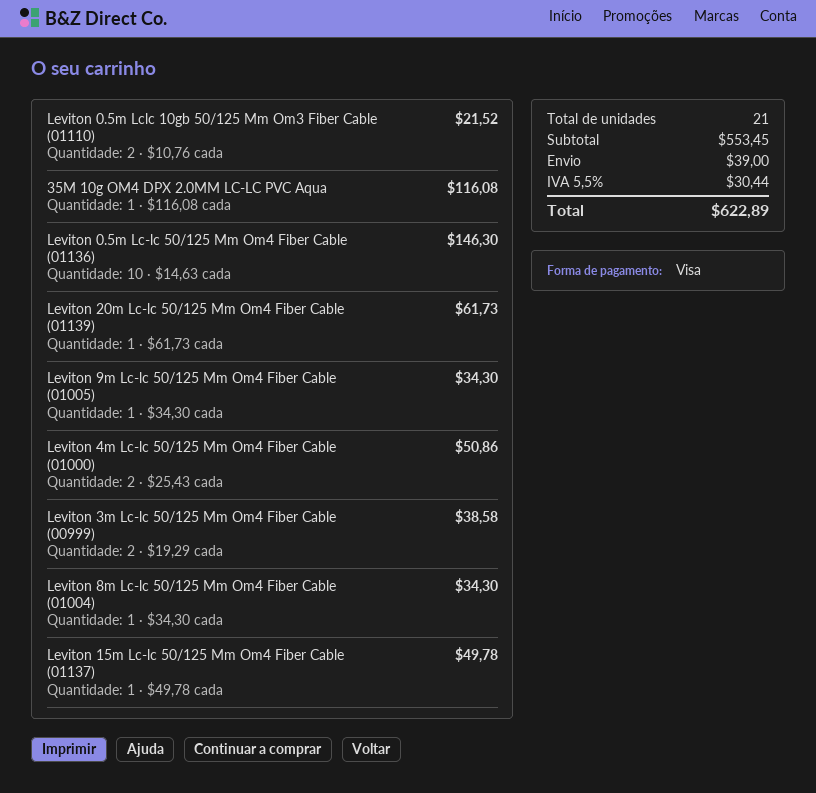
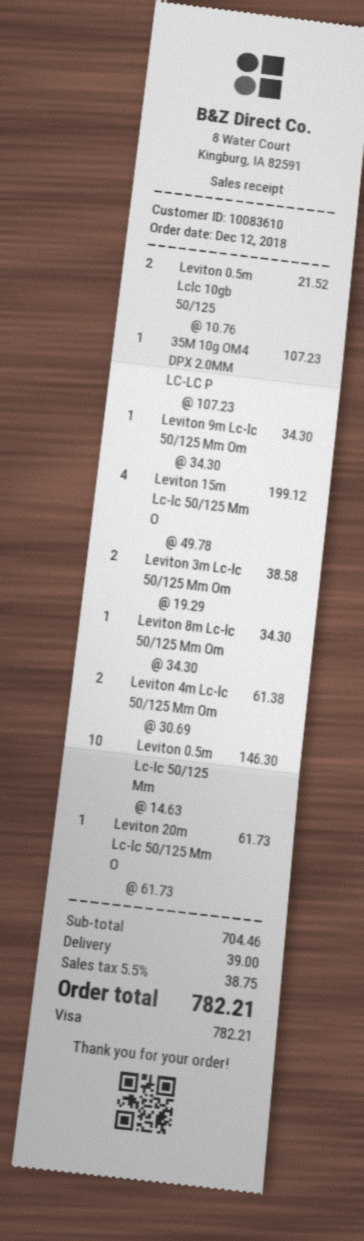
35M 10g OM4 DPX 2.0MM LC-LC PVC Aqua: 1 x 116.08 = 116.08 -> 1 x 107.23 = 107.23
Leviton 4m Lc-lc 50/125 Mm Om4 Fiber Cable (01000): 2 x 25.43 = 50.86 -> 2 x 30.69 = 61.38
Leviton 15m Lc-lc 50/125 Mm Om4 Fiber Cable (01137): 1 x 49.78 = 49.78 -> 4 x 49.78 = 199.12
subtotal: 553.45 -> 704.46
tax: 5.5% = 30.44 -> 5.5% = 38.75
total: 622.89 -> 782.21

